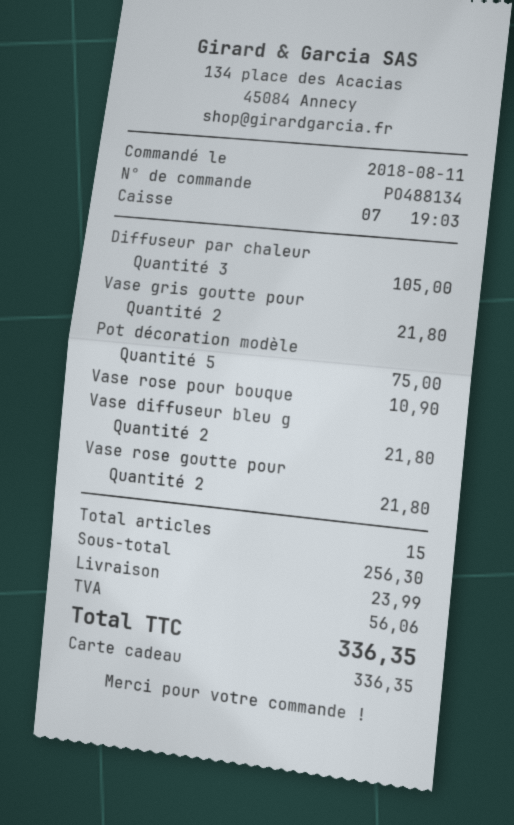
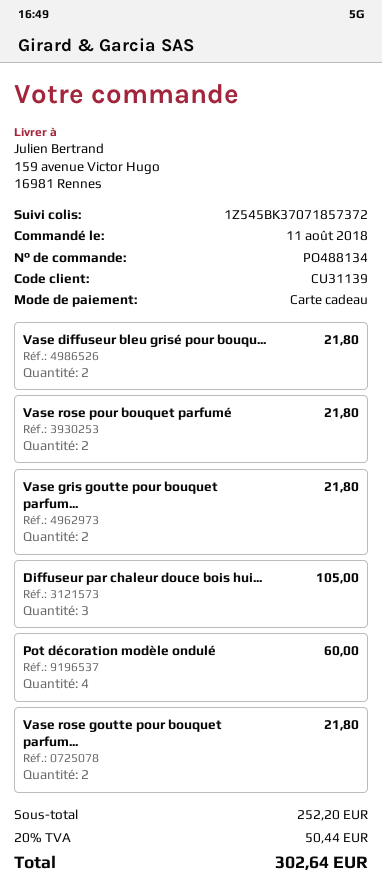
Pot décoration modèle: 5 for 75.00 -> 4 for 60.00
Vase rose pour bouque: 1 for 10.90 -> 2 for 21.80
subtotal: 256.30 -> 252.20
shipping: 23.99 -> none
tax: 56.06 -> 50.44
total: 336.35 -> 302.64

